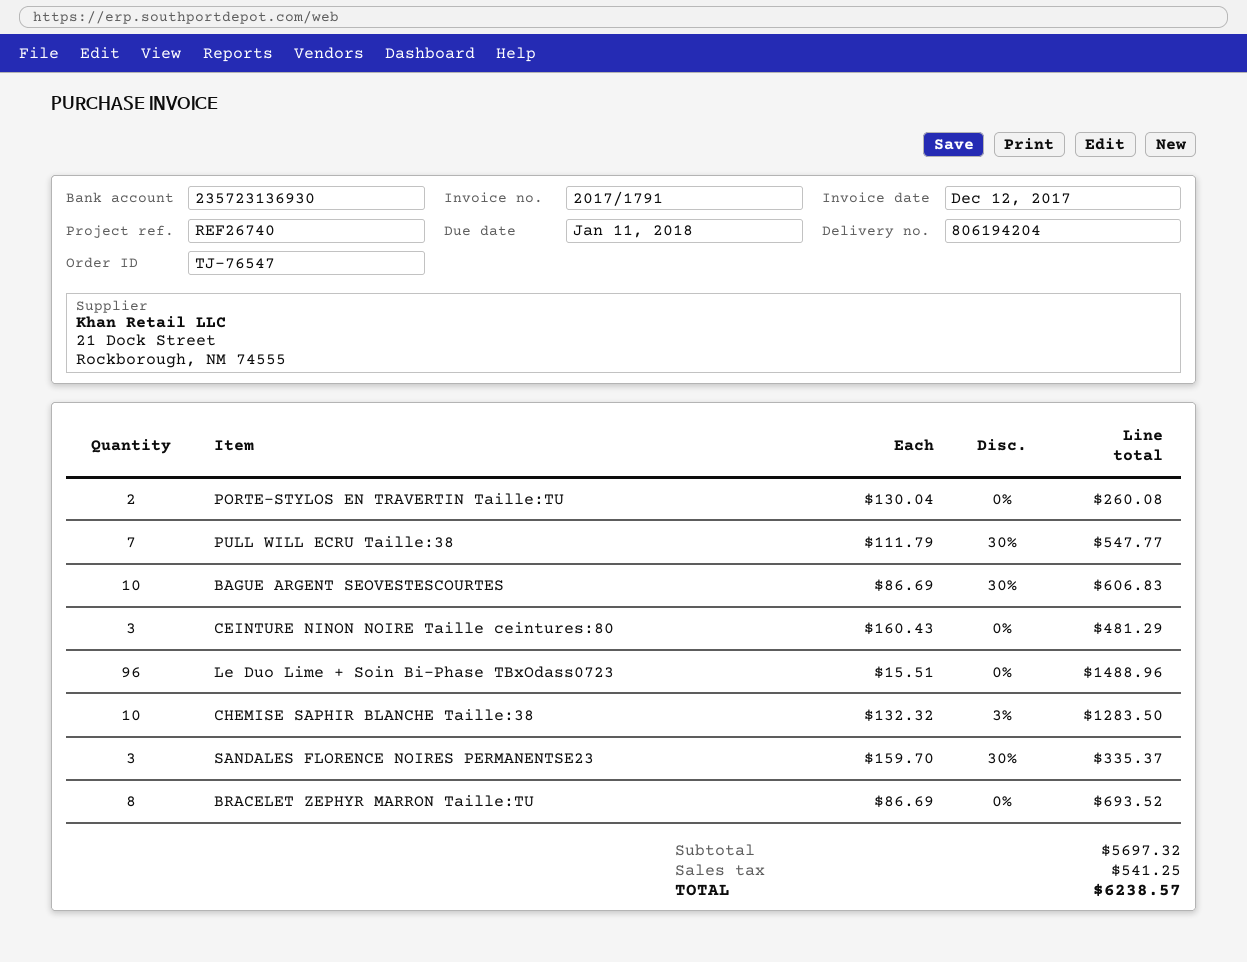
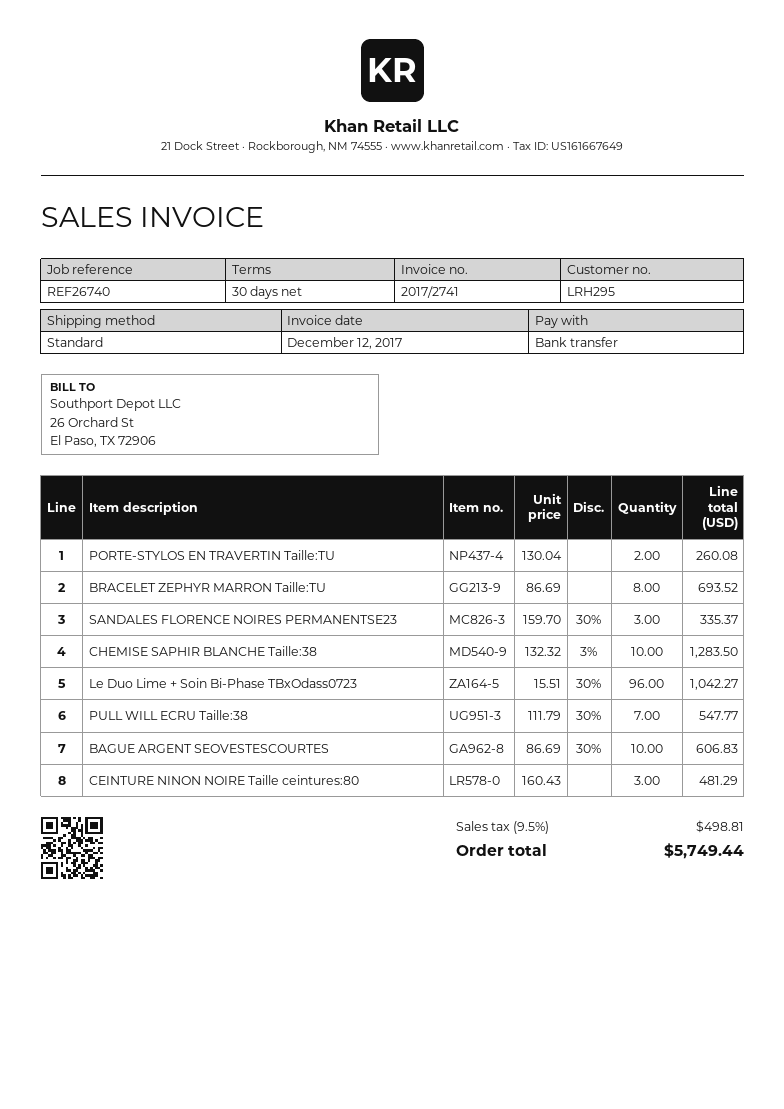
invoice number: 2017/1791 -> 2017/2741
Le Duo Lime + Soin Bi-Phase TBxOdass0723: 96 x 15.51 = 1488.96 -> 96 x 15.51 - 30% = 1042.27
tax: 541.25 -> 498.81
total: 6238.57 -> 5749.44

